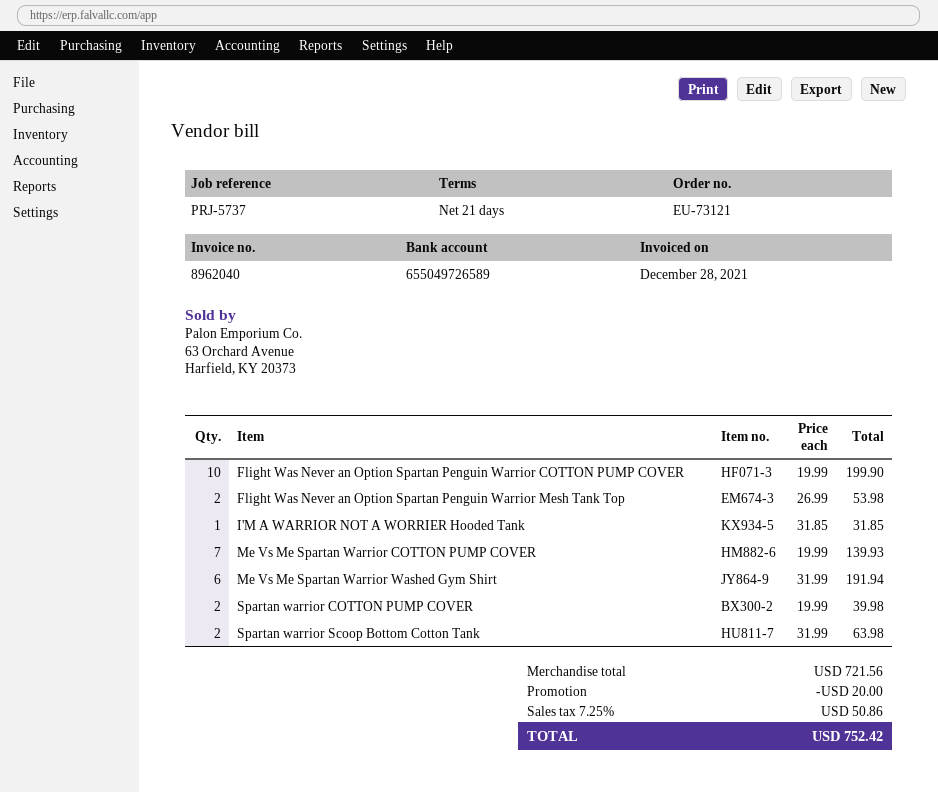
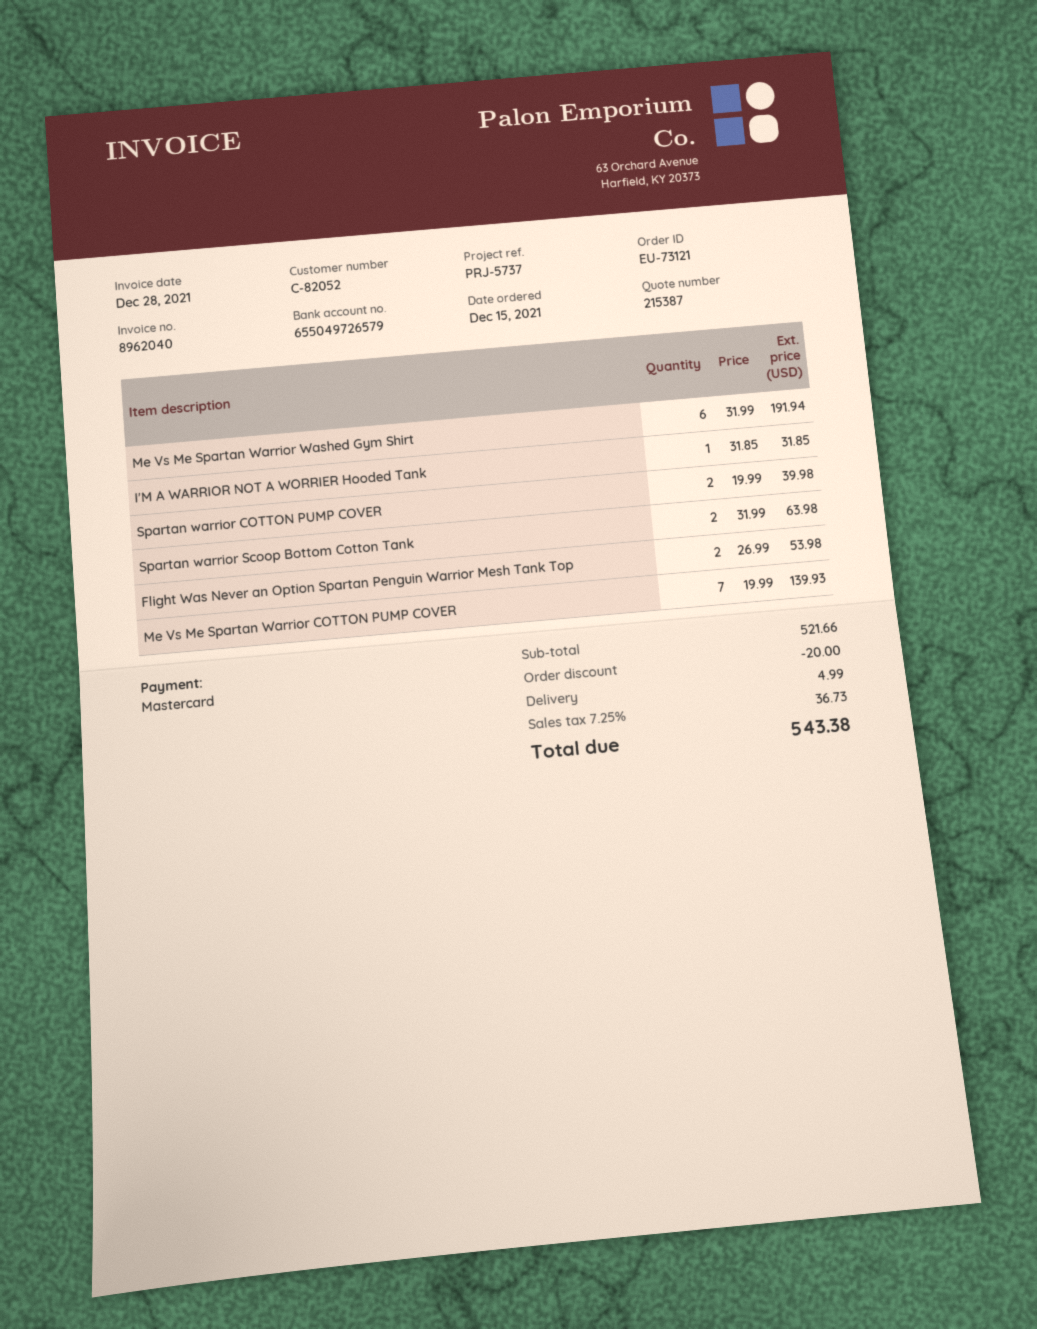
bank account: 655049726589 -> 655049726579
Flight Was Never an Option Spartan Penguin Warrior COTTON PUMP COVER: 10 x 19.99 = 199.90 -> none
subtotal: 721.56 -> 521.66
shipping: none -> 4.99
tax: 7.25% = 50.86 -> 7.25% = 36.73
total: 752.42 -> 543.38

